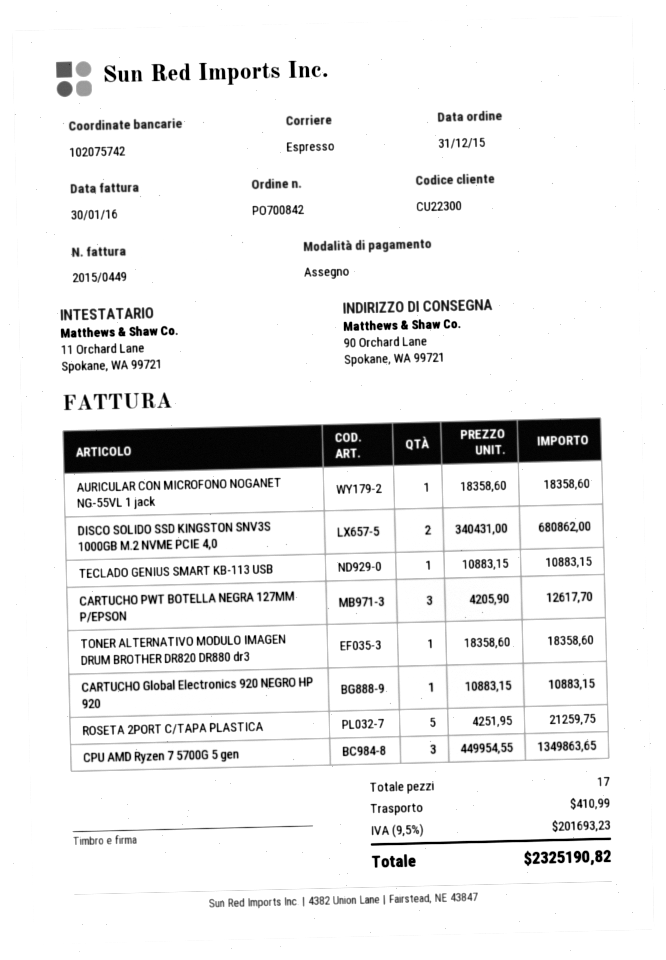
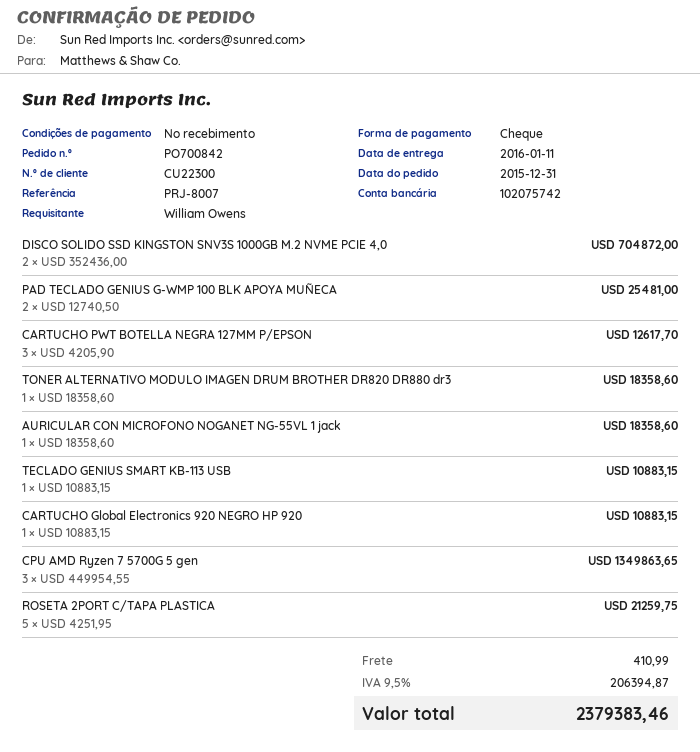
DISCO SOLIDO SSD KINGSTON SNV3S 1000GB M.2 NVME PCIE 4,0: 2 x 340431.00 = 680862.00 -> 2 x 352436.00 = 704872.00
PAD TECLADO GENIUS G-WMP 100 BLK APOYA MUÑECA: none -> 2 x 12740.50 = 25481.00
tax: 9.5% = 201693.23 -> 9.5% = 206394.87
total: 2325190.82 -> 2379383.46

